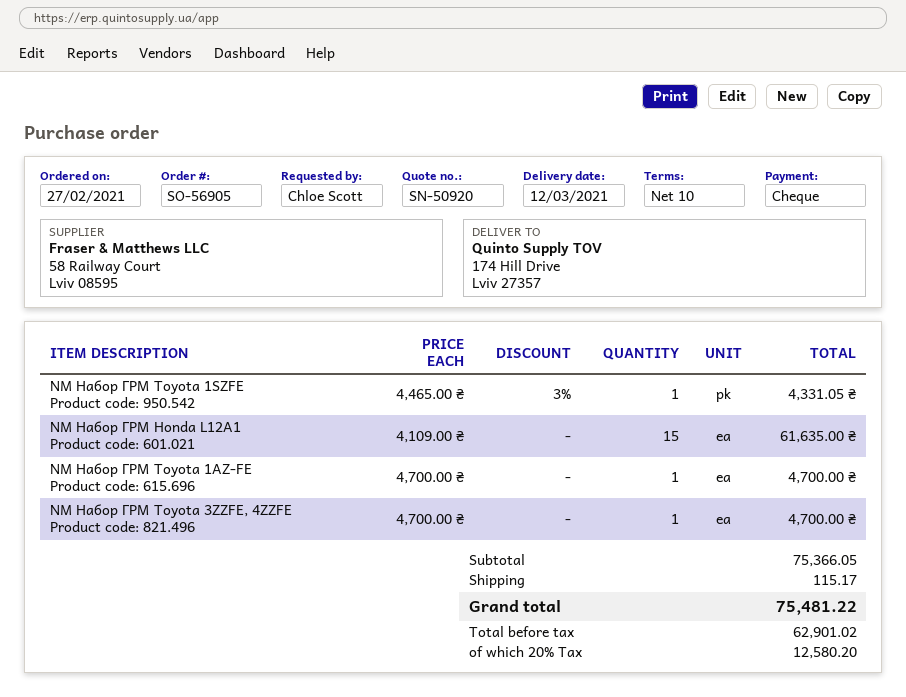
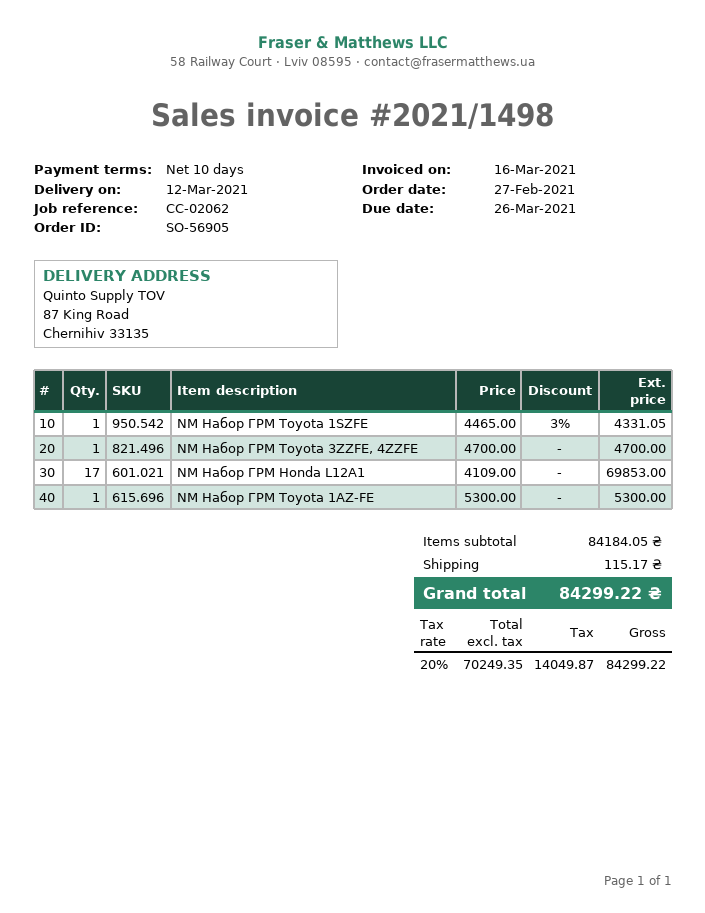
ship to: 174 Hill Drive, Lviv 27357 -> 87 King Road, Chernihiv 33135
NM Набор ГРМ Honda L12A1: 15 x 4109.00 = 61635.00 -> 17 x 4109.00 = 69853.00
NM Набор ГРМ Toyota 1AZ-FE: 1 x 4700.00 = 4700.00 -> 1 x 5300.00 = 5300.00
subtotal: 75366.05 -> 84184.05
net: 62901.02 -> 70249.35
tax: 20% = 12580.20 -> 20% = 14049.87
total: 75481.22 -> 84299.22

